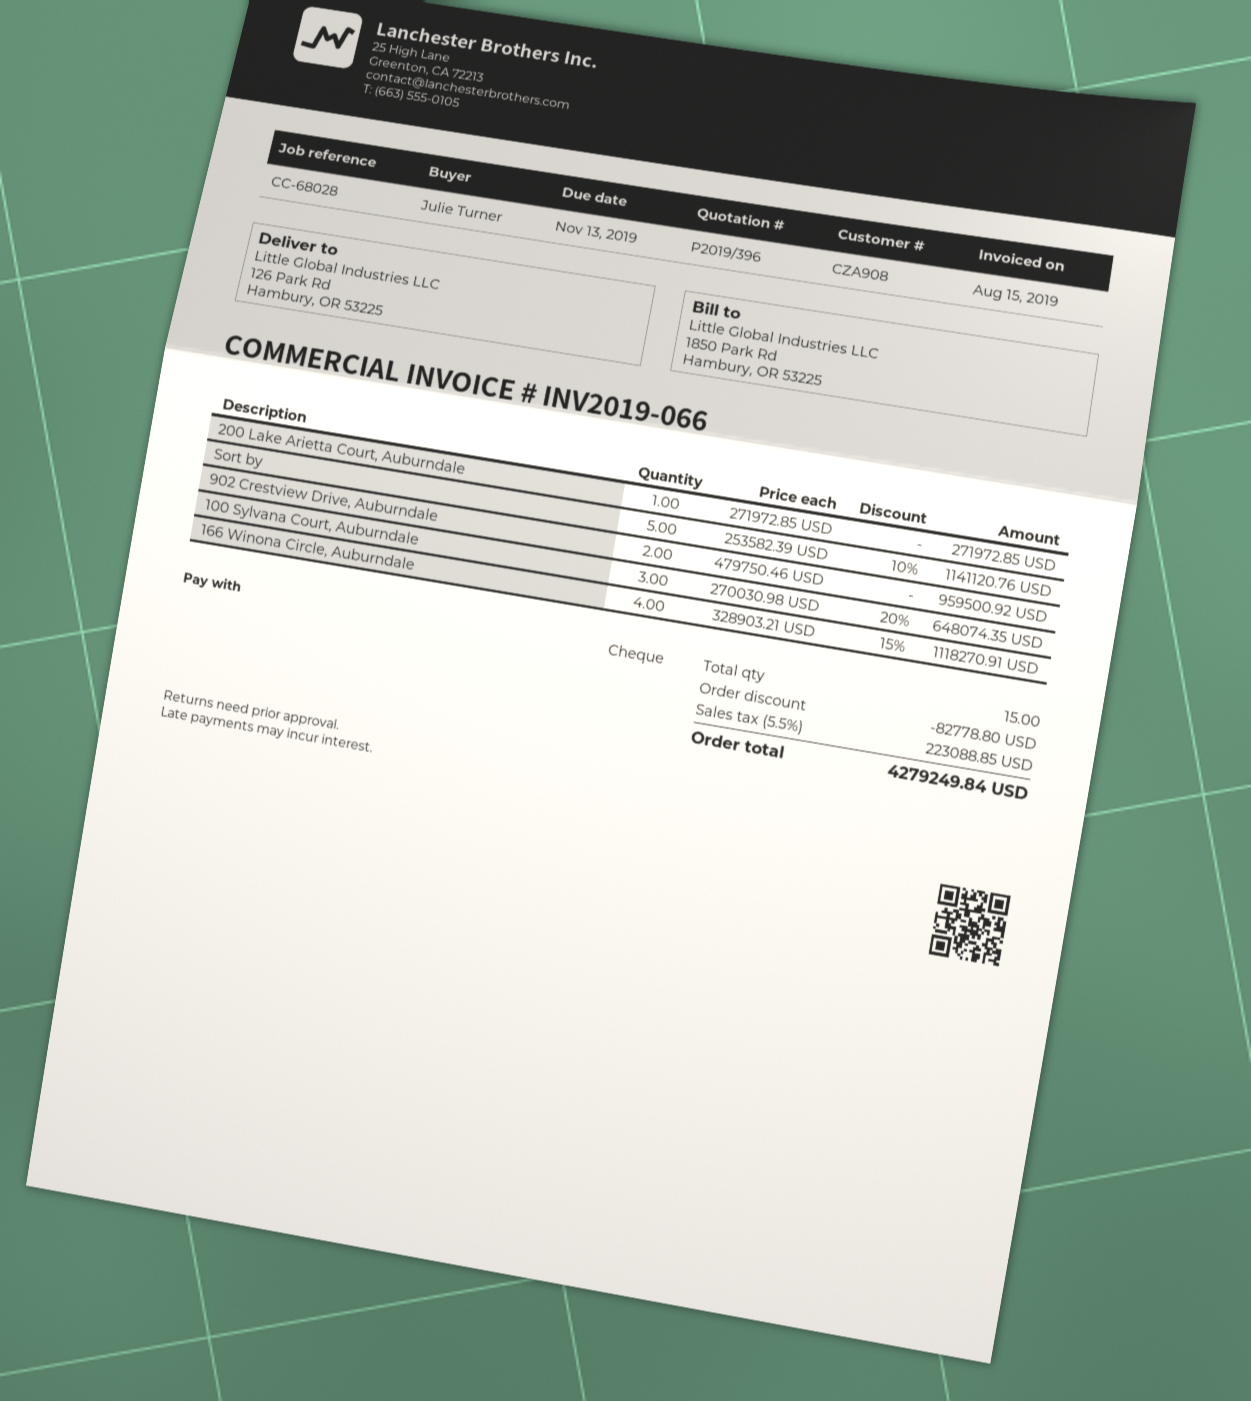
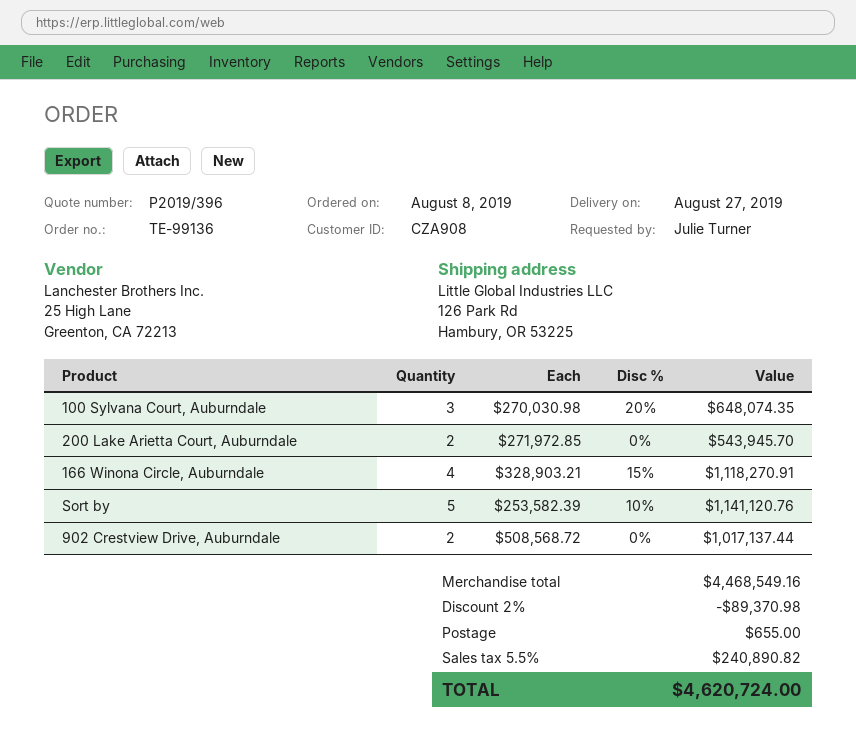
200 Lake Arietta Court, Auburndale: 1 x 271972.85 = 271972.85 -> 2 x 271972.85 = 543945.70
902 Crestview Drive, Auburndale: 2 x 479750.46 = 959500.92 -> 2 x 508568.72 = 1017137.44
discount: 82778.80 -> 89370.98
shipping: none -> 655.00
tax: 5.5% = 223088.85 -> 5.5% = 240890.82
total: 4279249.84 -> 4620724.00

